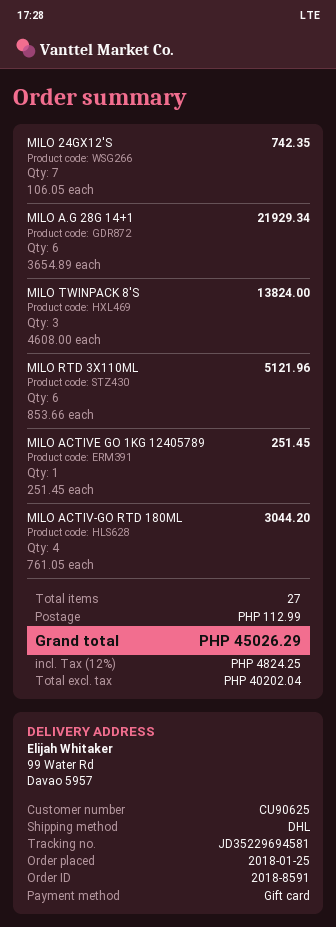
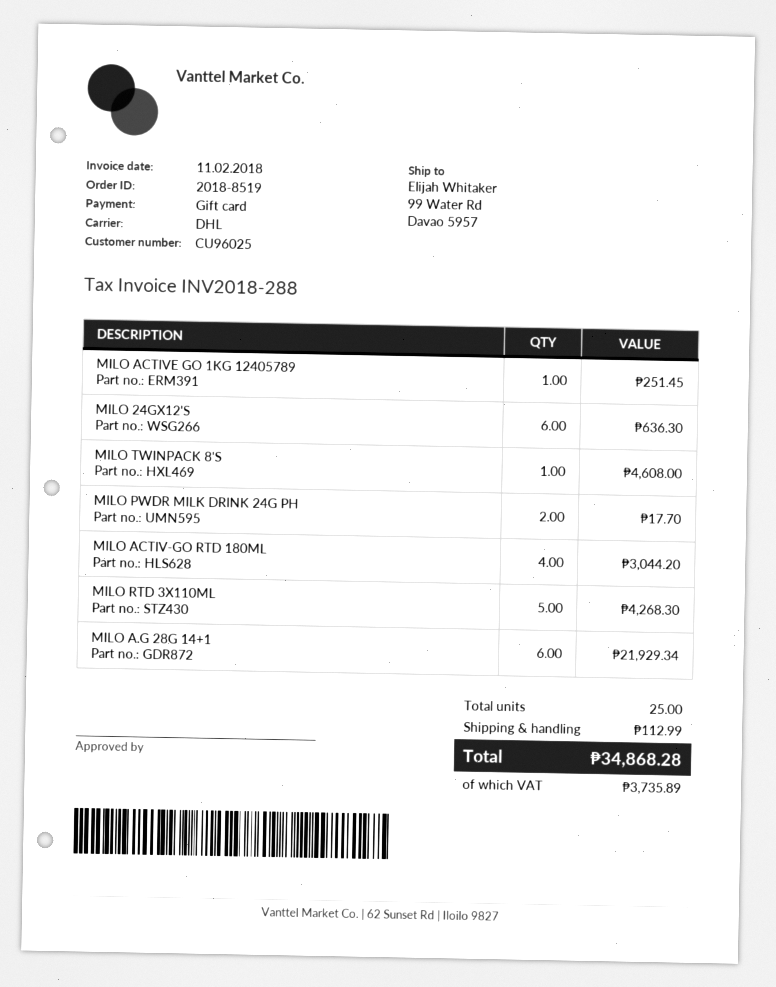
order number: 2018-8591 -> 2018-8519
customer number: CU90625 -> CU96025
MILO 24GX12'S: 7 for 742.35 -> 6 for 636.30
MILO TWINPACK 8'S: 3 for 13824.00 -> 1 for 4608.00
MILO RTD 3X110ML: 6 for 5121.96 -> 5 for 4268.30
MILO PWDR MILK DRINK 24G PH: none -> 2 for 17.70
total quantity: 27 -> 25
tax: 4824.25 -> 3735.89
total: 45026.29 -> 34868.28

